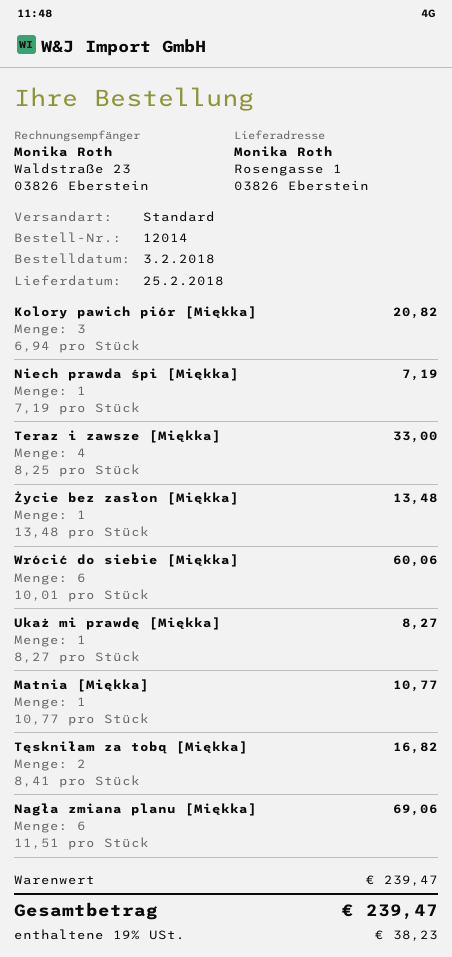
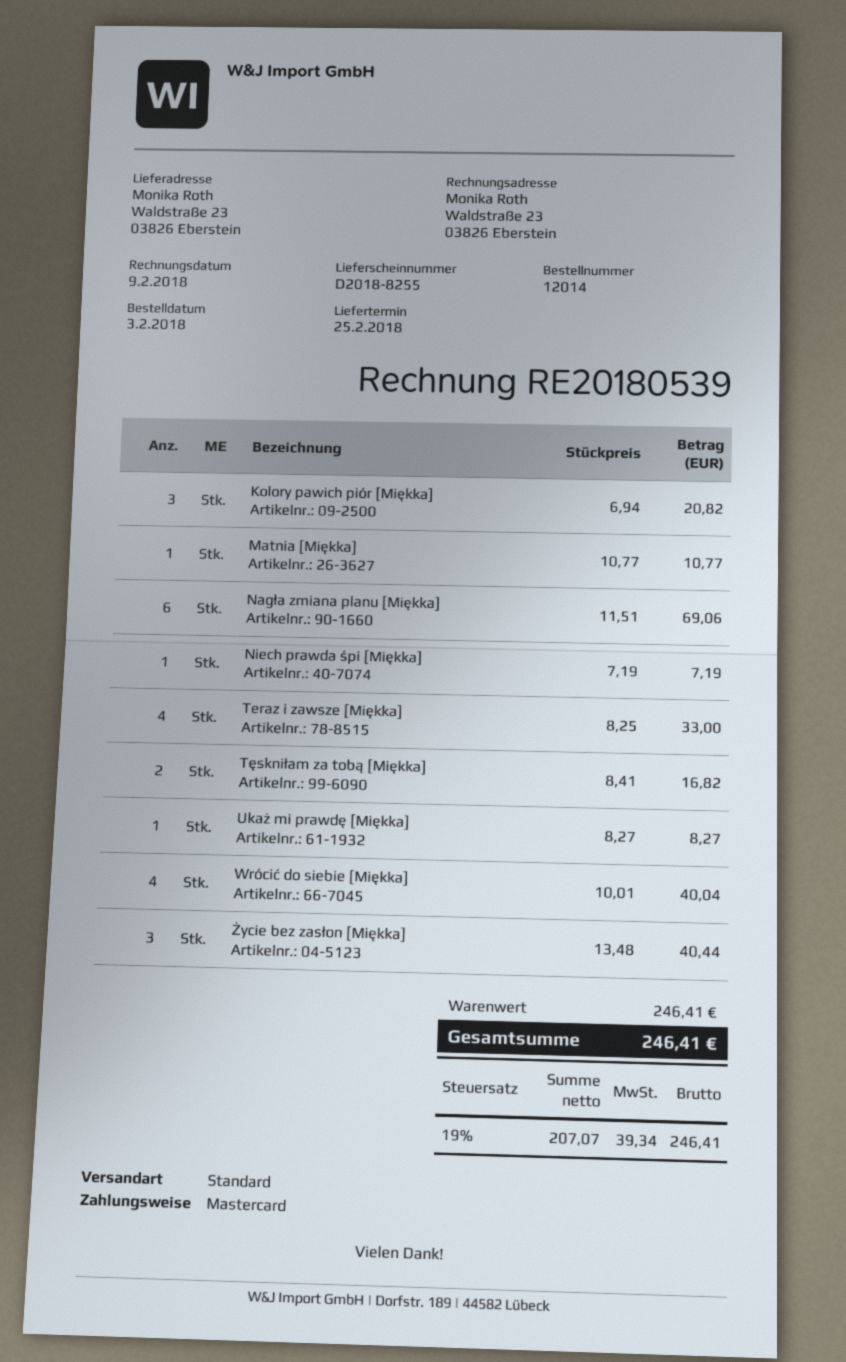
ship to: Rosengasse 1, 03826 Eberstein -> Waldstraße 23, 03826 Eberstein
Życie bez zasłon [Miękka]: 1 x 13.48 = 13.48 -> 3 x 13.48 = 40.44
Wrócić do siebie [Miękka]: 6 x 10.01 = 60.06 -> 4 x 10.01 = 40.04
subtotal: 239.47 -> 246.41
tax: 19% = 38.23 -> 19% = 39.34
total: 239.47 -> 246.41

